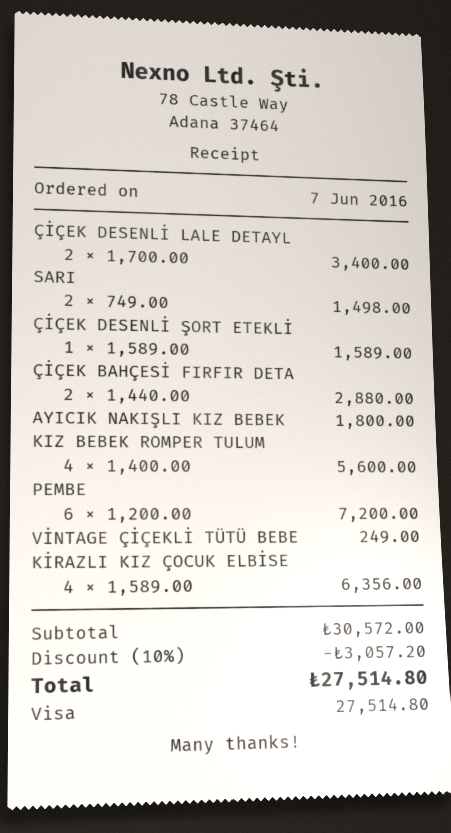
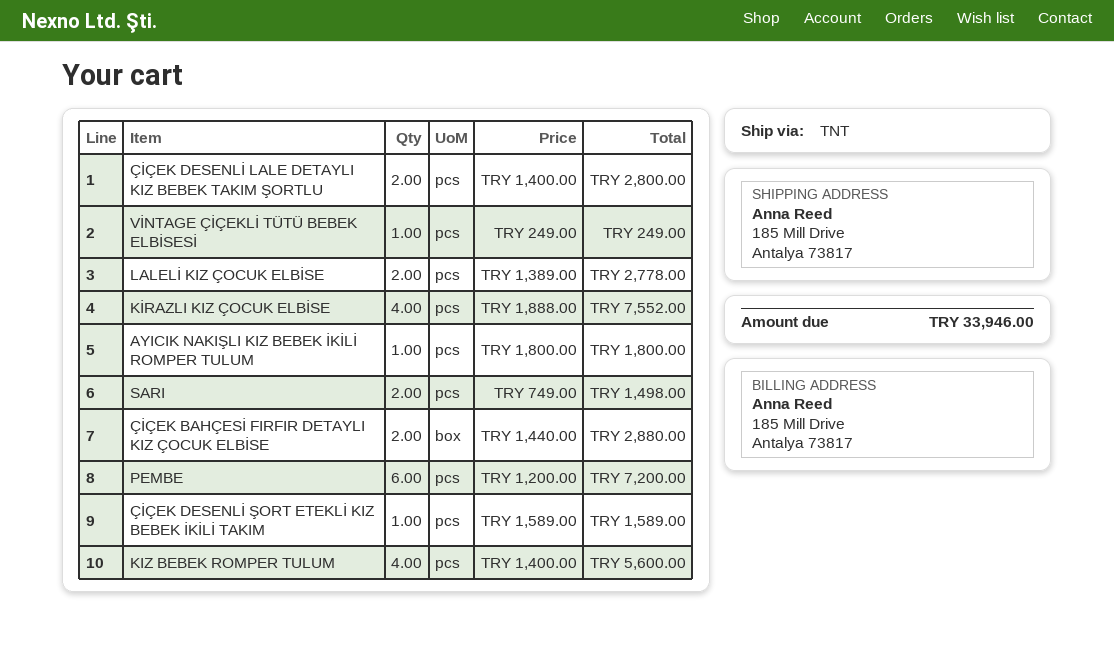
ÇİÇEK DESENLİ LALE DETAYL: 2 x 1700.00 = 3400.00 -> 2 x 1400.00 = 2800.00
KİRAZLI KIZ ÇOCUK ELBİSE: 4 x 1589.00 = 6356.00 -> 4 x 1888.00 = 7552.00
LALELİ KIZ ÇOCUK ELBİSE: none -> 2 x 1389.00 = 2778.00
discount: 10% = 3057.20 -> none
total: 27514.80 -> 33946.00

